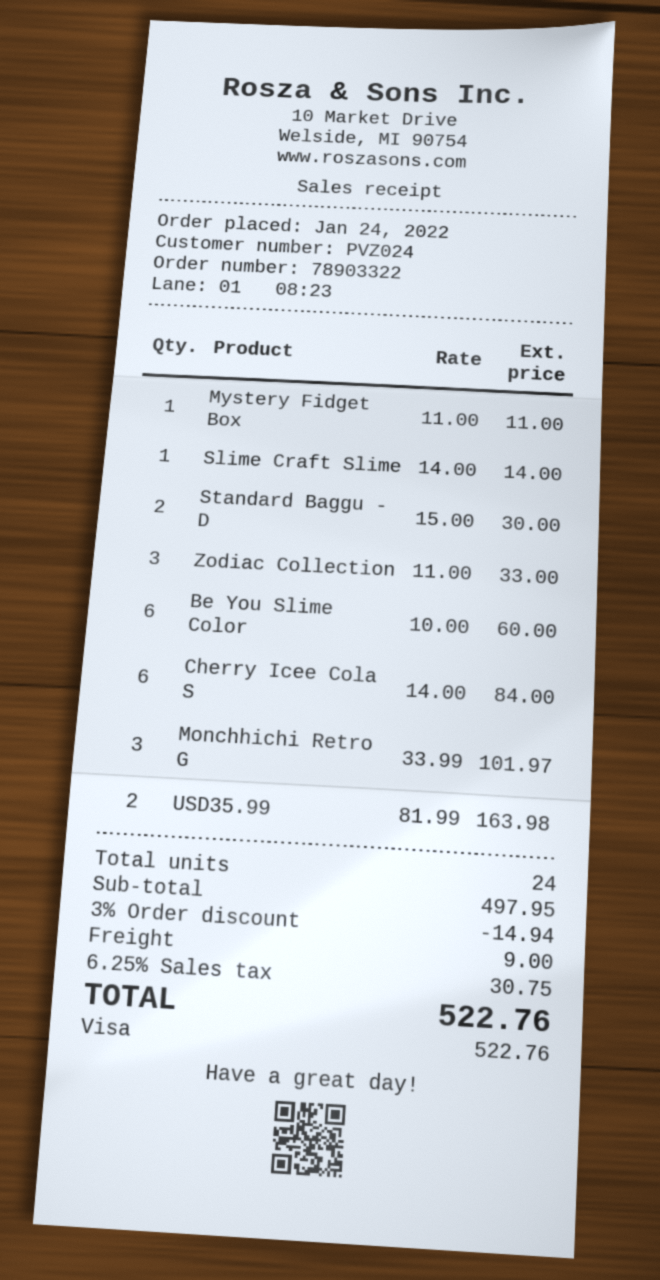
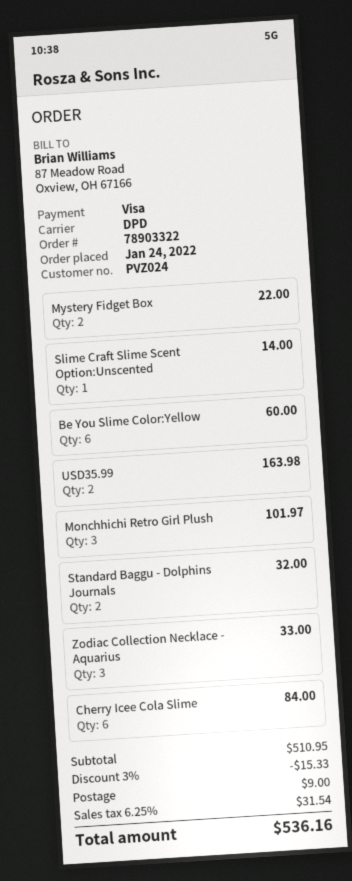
Mystery Fidget Box: 1 for 11.00 -> 2 for 22.00
Standard Baggu - D: 2 for 30.00 -> 2 for 32.00
subtotal: 497.95 -> 510.95
discount: 3% = 14.94 -> 3% = 15.33
tax: 6.25% = 30.75 -> 6.25% = 31.54
total: 522.76 -> 536.16

